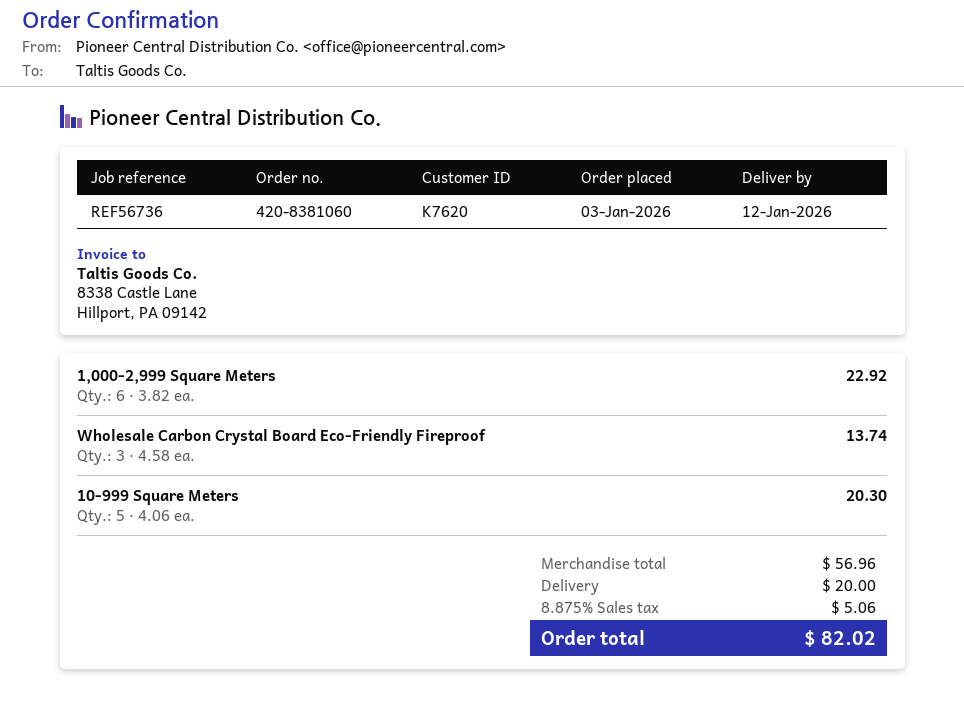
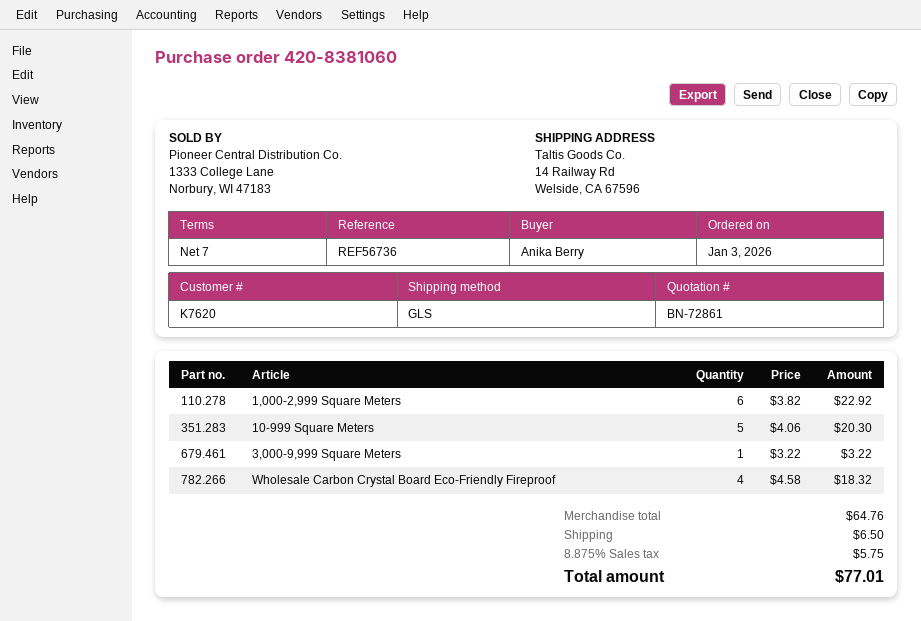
Wholesale Carbon Crystal Board Eco-Friendly Fireproof: 3 x 4.58 = 13.74 -> 4 x 4.58 = 18.32
3,000-9,999 Square Meters: none -> 1 x 3.22 = 3.22
subtotal: 56.96 -> 64.76
shipping: 20.00 -> 6.50
tax: 8.875% = 5.06 -> 8.875% = 5.75
total: 82.02 -> 77.01

